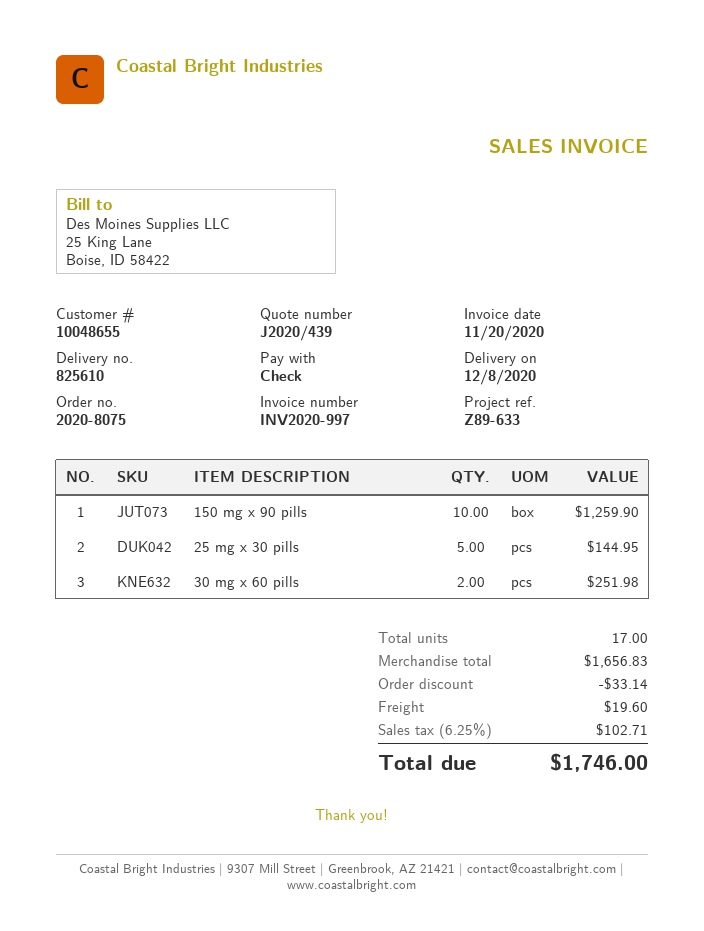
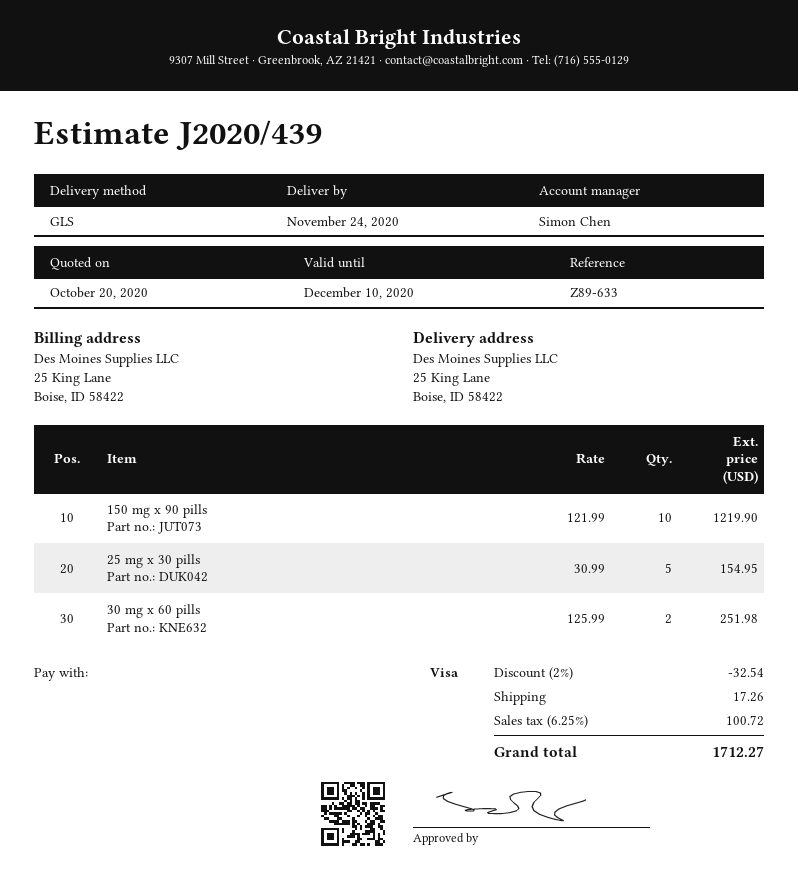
delivery date: 2020-12-08 -> 2020-11-24
payment method: cheque -> Visa
150 mg x 90 pills: 10 for 1259.90 -> 10 for 1219.90
25 mg x 30 pills: 5 for 144.95 -> 5 for 154.95
discount: 33.14 -> 32.54
shipping: 19.60 -> 17.26
tax: 6.25% = 102.71 -> 6.25% = 100.72
total: 1746.00 -> 1712.27

